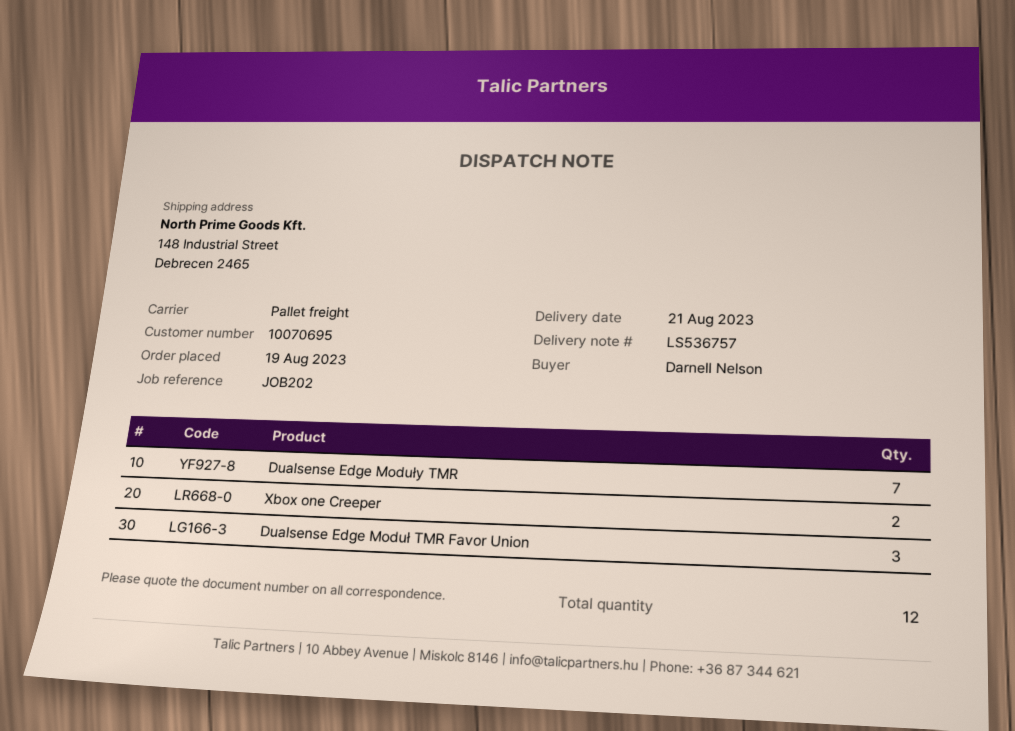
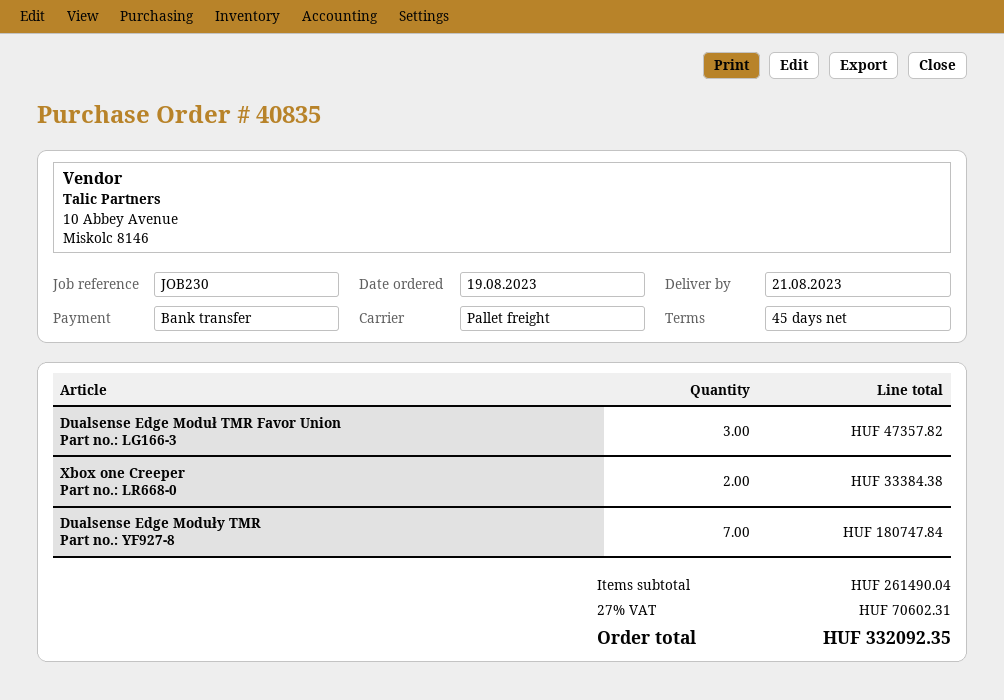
reference: JOB202 -> JOB230

